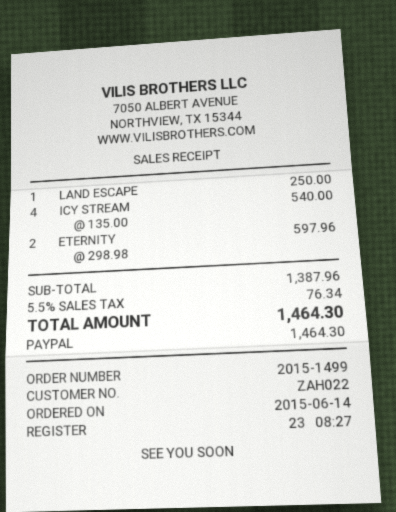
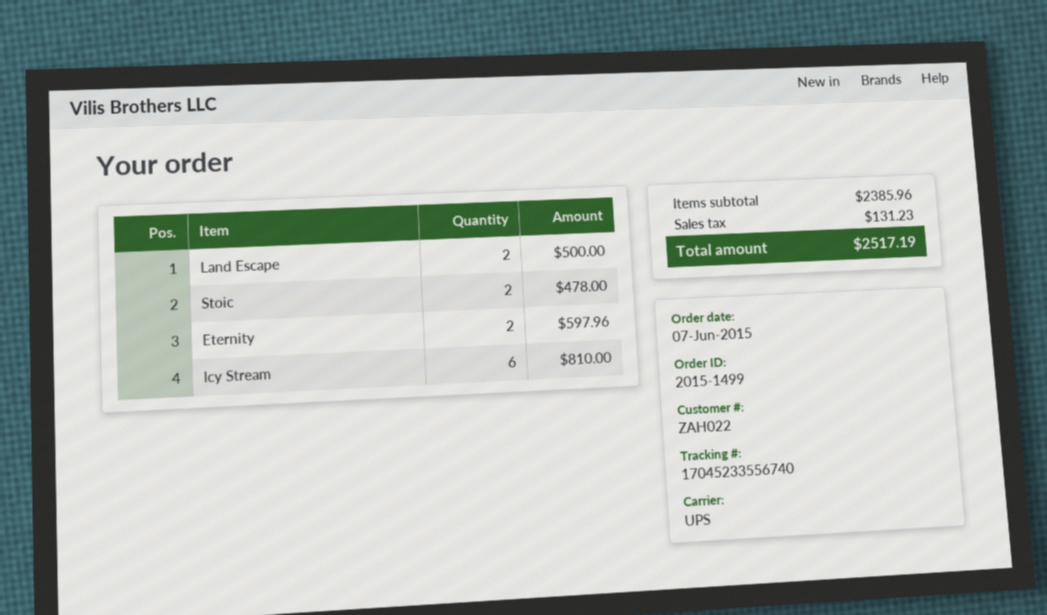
order date: 2015-06-14 -> 2015-06-07
LAND ESCAPE: 1 for 250.00 -> 2 for 500.00
ICY STREAM: 4 for 540.00 -> 6 for 810.00
Stoic: none -> 2 for 478.00
subtotal: 1387.96 -> 2385.96
tax: 76.34 -> 131.23
total: 1464.30 -> 2517.19

